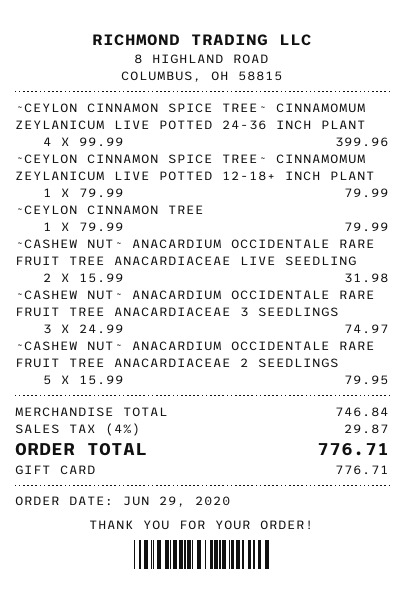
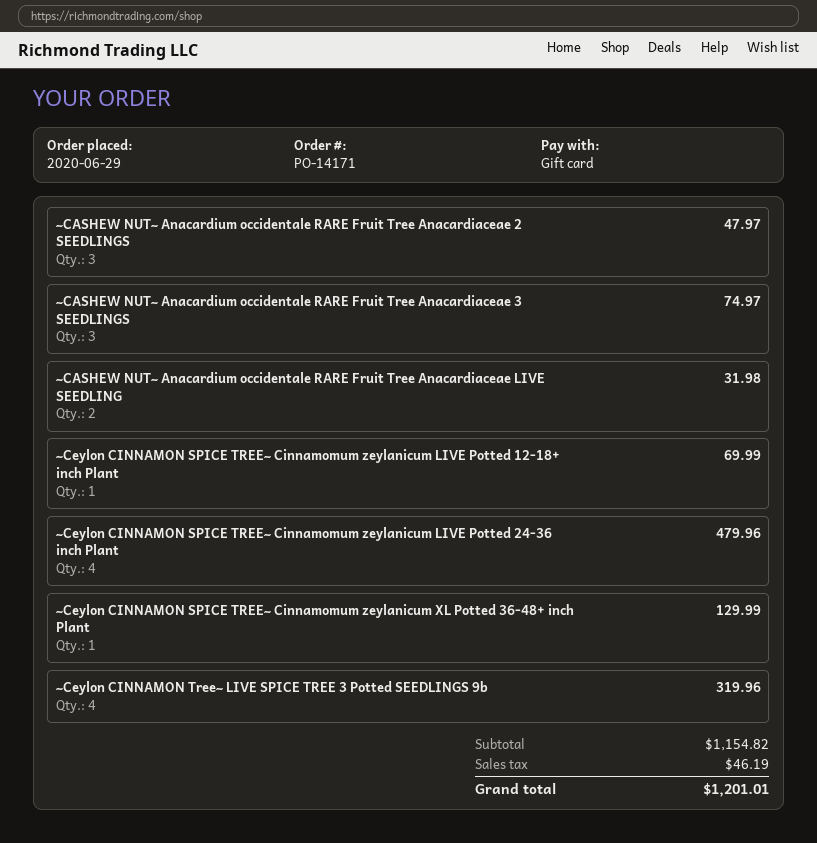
~CEYLON CINNAMON SPICE TREE~ CINNAMOMUM ZEYLANICUM LIVE POTTED 24-36 INCH PLANT: 4 for 399.96 -> 4 for 479.96
~CEYLON CINNAMON SPICE TREE~ CINNAMOMUM ZEYLANICUM LIVE POTTED 12-18+ INCH PLANT: 1 for 79.99 -> 1 for 69.99
~CEYLON CINNAMON TREE: 1 for 79.99 -> 4 for 319.96
~CASHEW NUT~ ANACARDIUM OCCIDENTALE RARE FRUIT TREE ANACARDIACEAE 2 SEEDLINGS: 5 for 79.95 -> 3 for 47.97
~Ceylon CINNAMON SPICE TREE~ Cinnamomum zeylanicum XL Potted 36-48+ inch Plant: none -> 1 for 129.99
subtotal: 746.84 -> 1154.82
tax: 29.87 -> 46.19
total: 776.71 -> 1201.01

